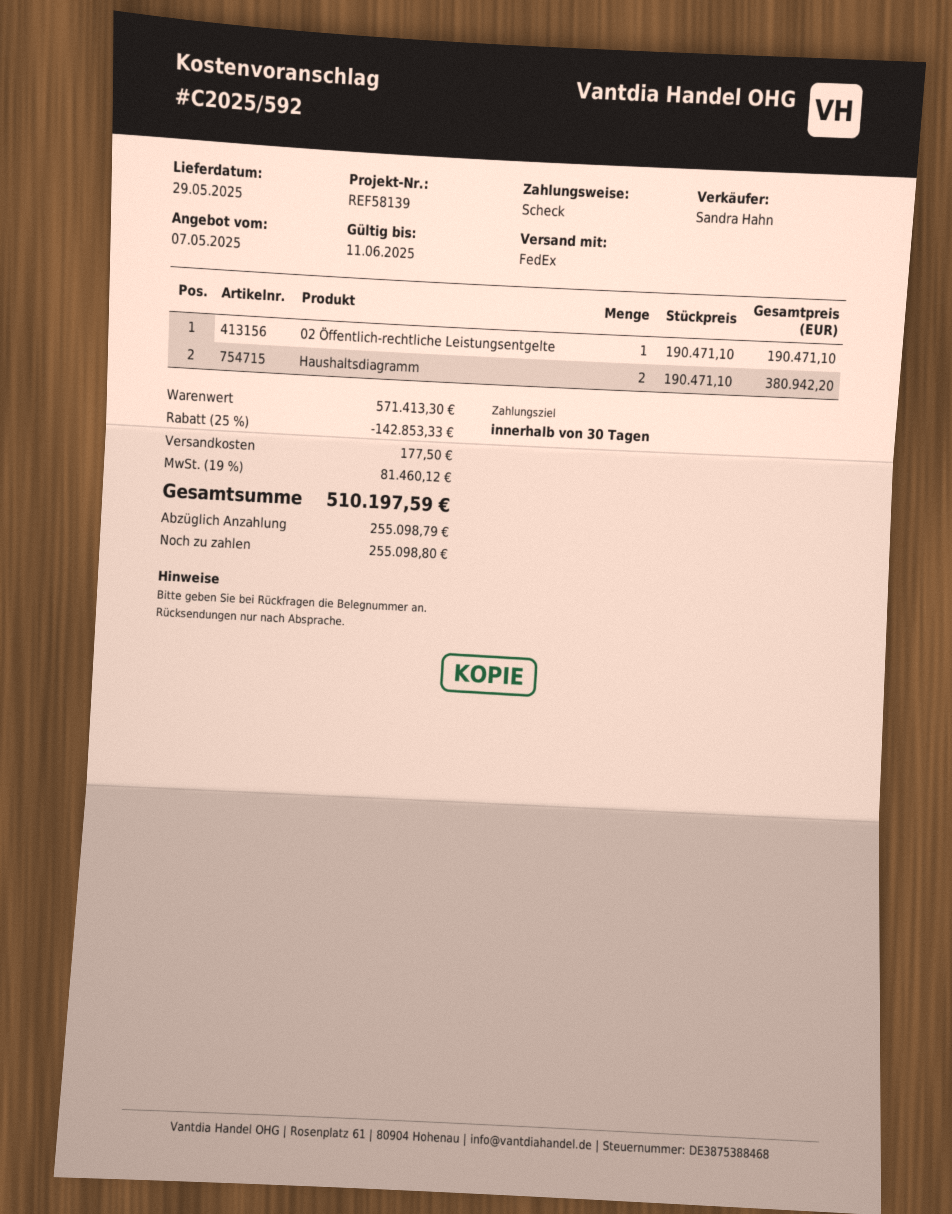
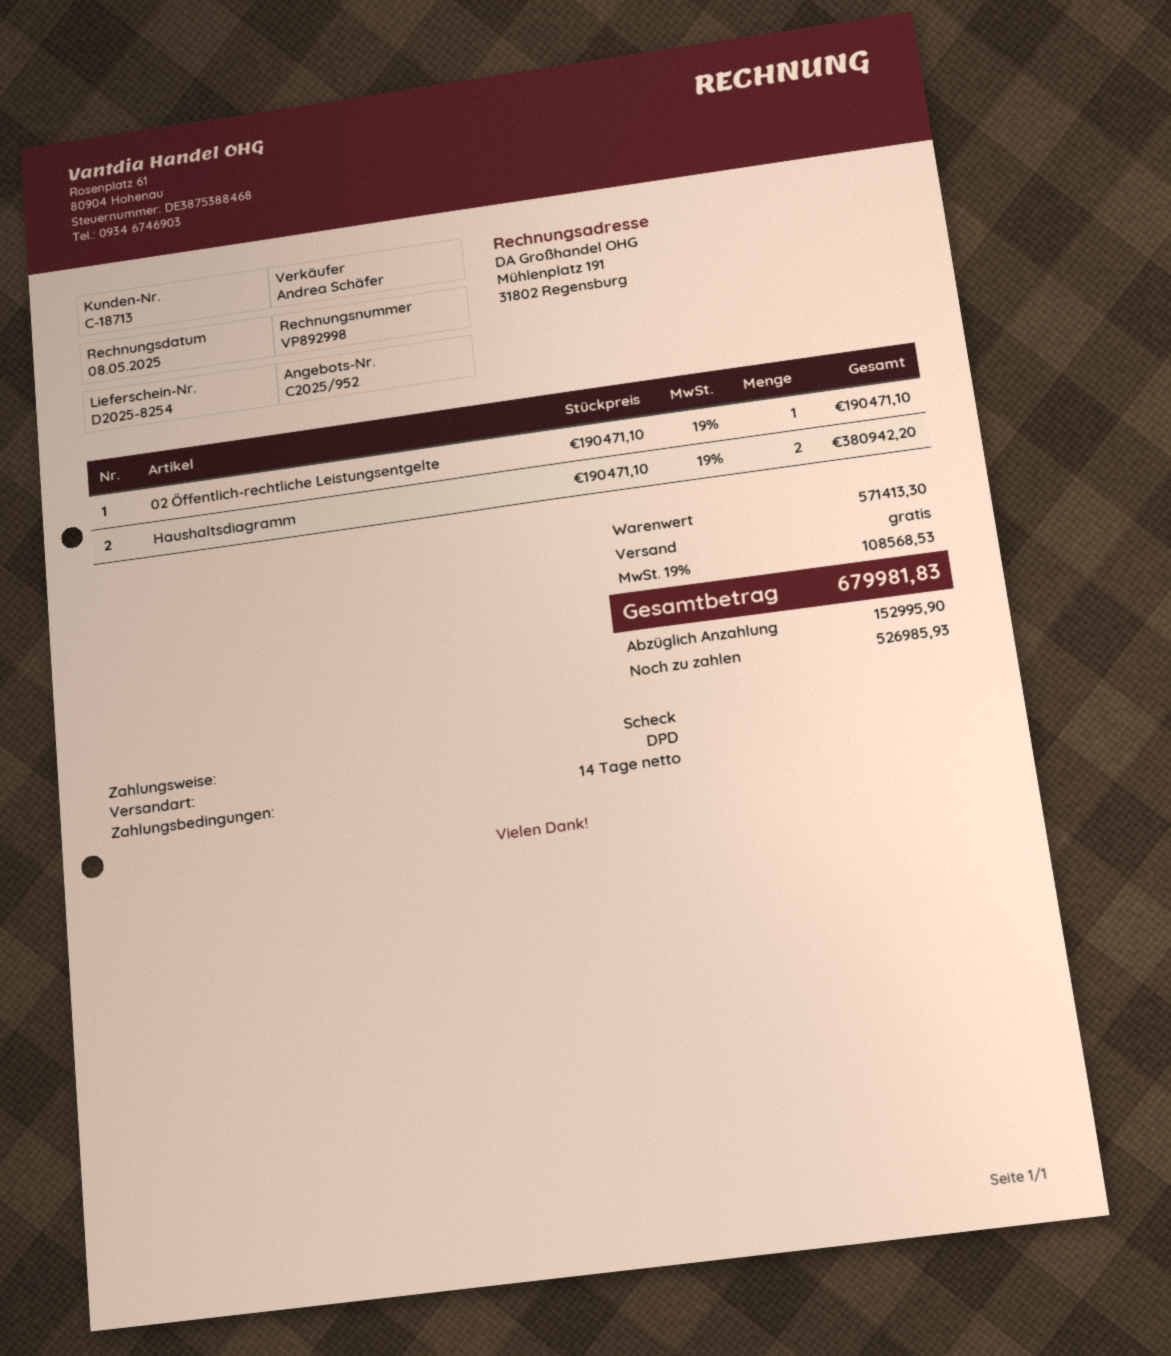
quote number: C2025/592 -> C2025/952
payment terms: 30 days -> 14 days
sales rep: Sandra Hahn -> Andrea Schäfer
shipping method: FedEx -> DPD
discount: 25% = 142853.33 -> none
shipping: 177.50 -> 0.00
tax: 19% = 81460.12 -> 19% = 108568.53
total: 510197.59 -> 679981.83
deposit: 255098.79 -> 152995.90
balance: 255098.80 -> 526985.93

